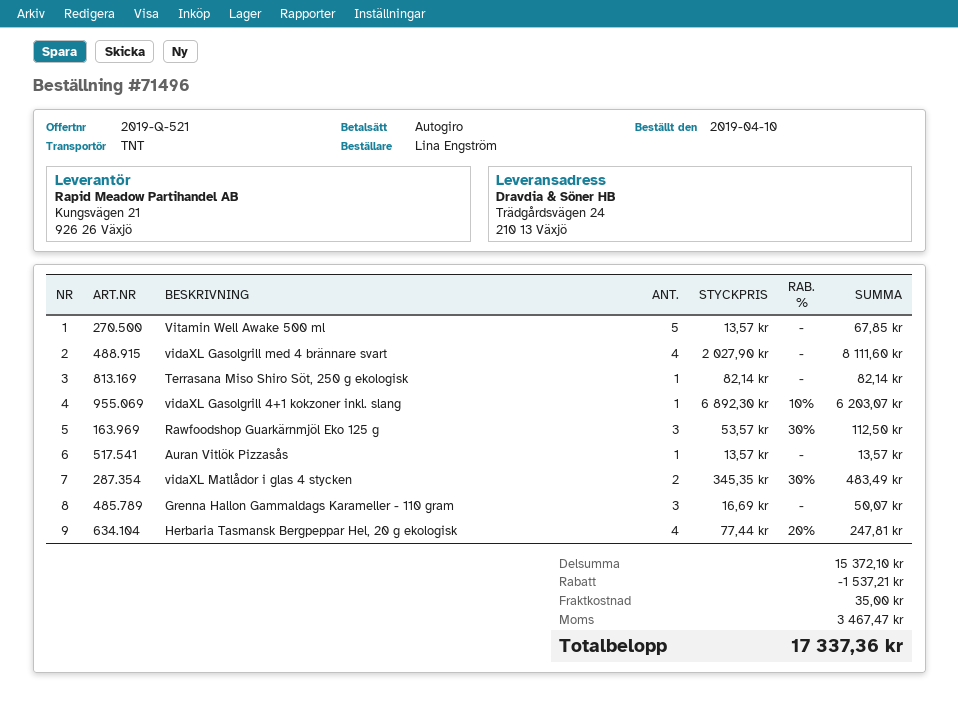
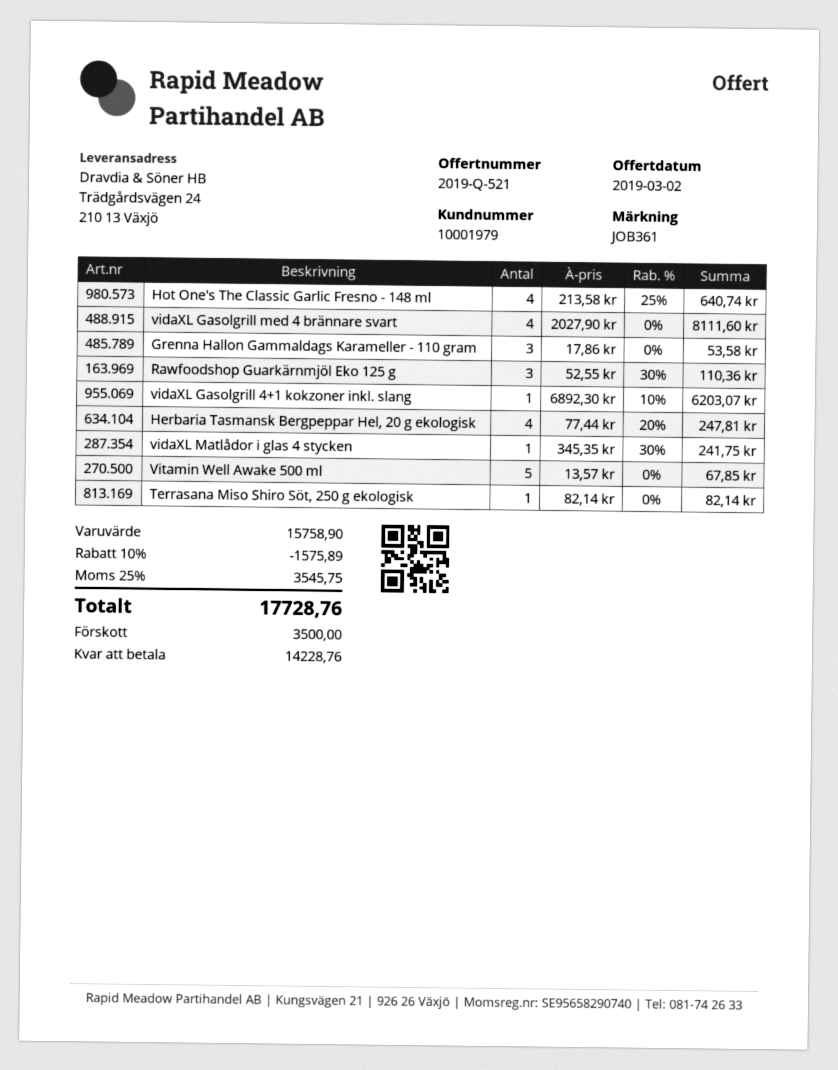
Rawfoodshop Guarkärnmjöl Eko 125 g: 3 x 53.57 - 30% = 112.50 -> 3 x 52.55 - 30% = 110.36
Auran Vitlök Pizzasås: 1 x 13.57 = 13.57 -> none
vidaXL Matlådor i glas 4 stycken: 2 x 345.35 - 30% = 483.49 -> 1 x 345.35 - 30% = 241.75
Grenna Hallon Gammaldags Karameller - 110 gram: 3 x 16.69 = 50.07 -> 3 x 17.86 = 53.58
Hot One's The Classic Garlic Fresno - 148 ml: none -> 4 x 213.58 - 25% = 640.74
subtotal: 15372.10 -> 15758.90
discount: 1537.21 -> 1575.89
shipping: 35.00 -> none
tax: 3467.47 -> 3545.75
total: 17337.36 -> 17728.76

